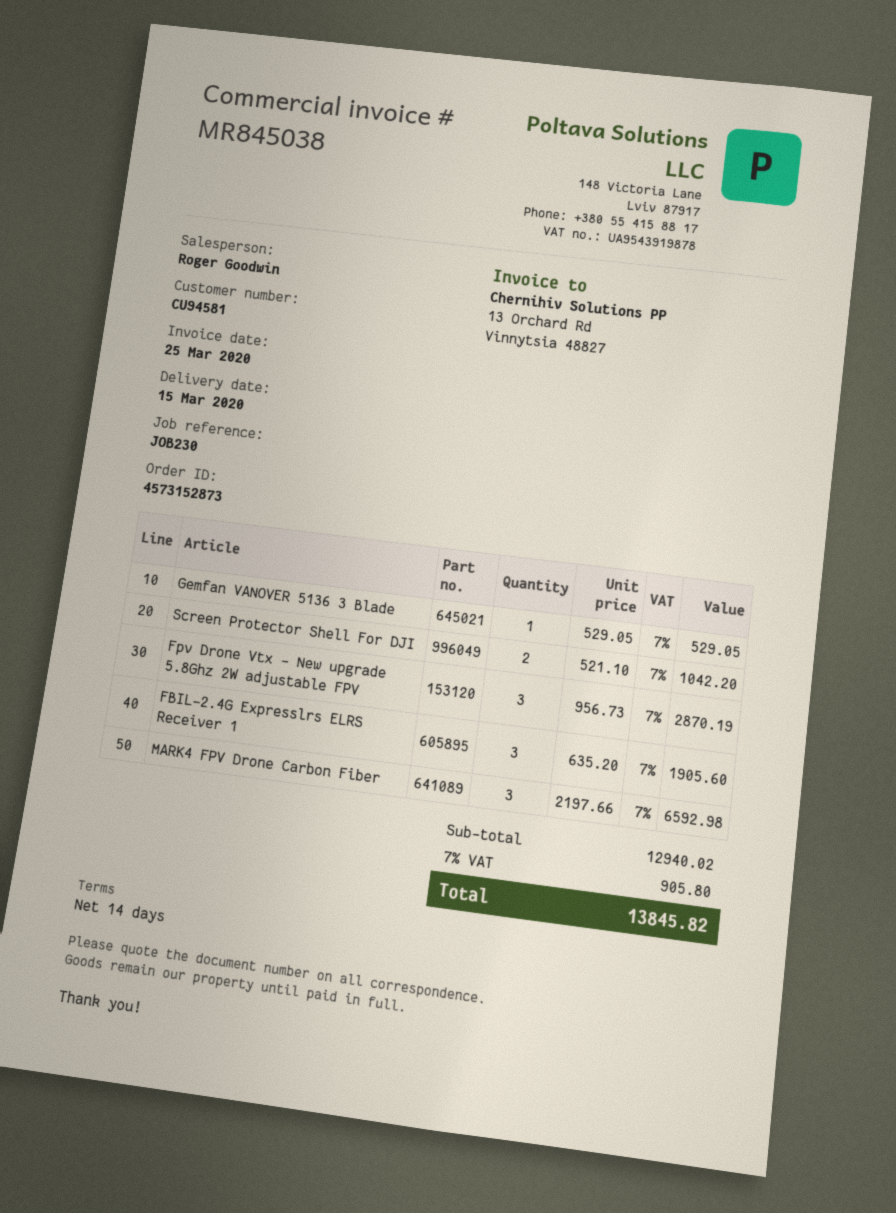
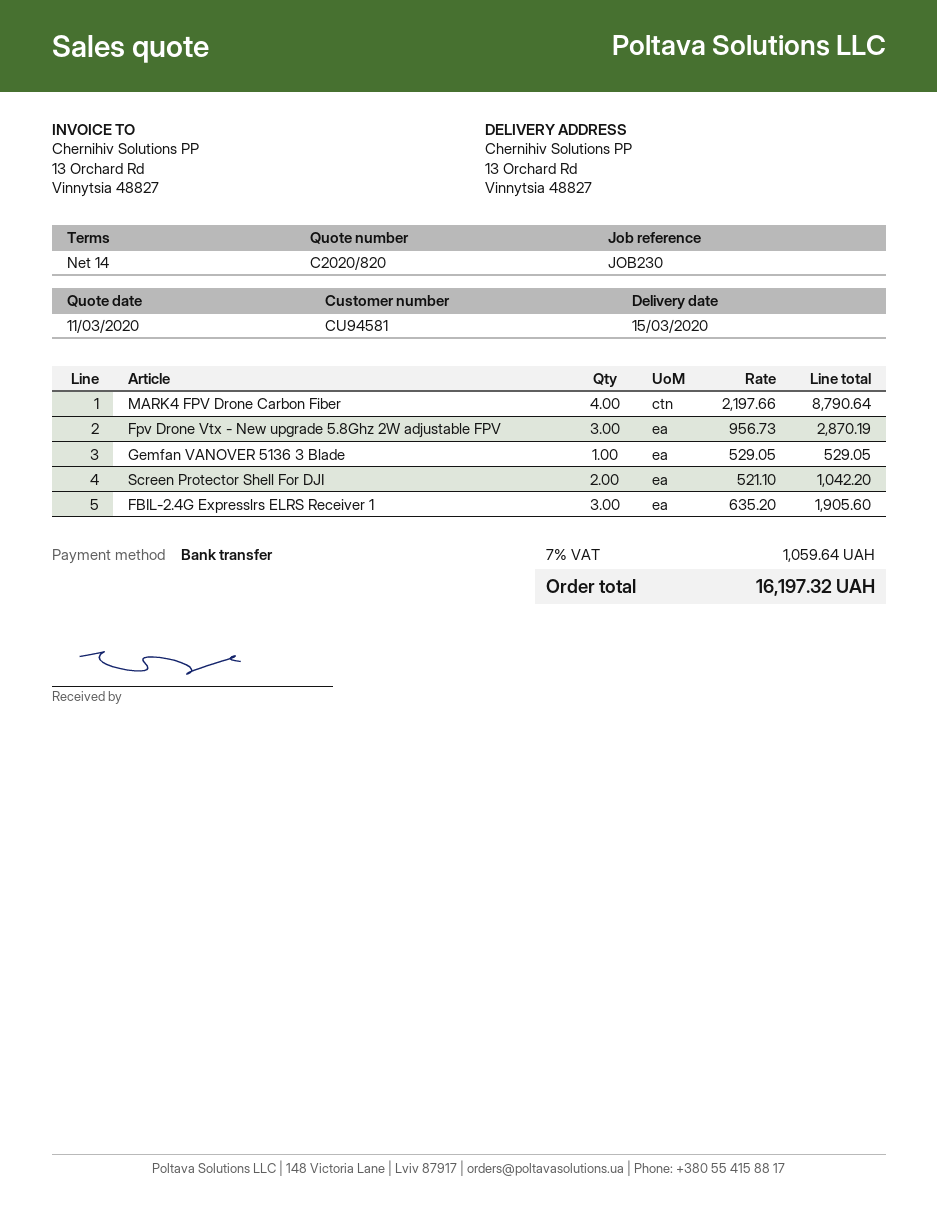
MARK4 FPV Drone Carbon Fiber: 3 x 2197.66 = 6592.98 -> 4 x 2197.66 = 8790.64
tax: 7% = 905.80 -> 7% = 1059.64
total: 13845.82 -> 16197.32

